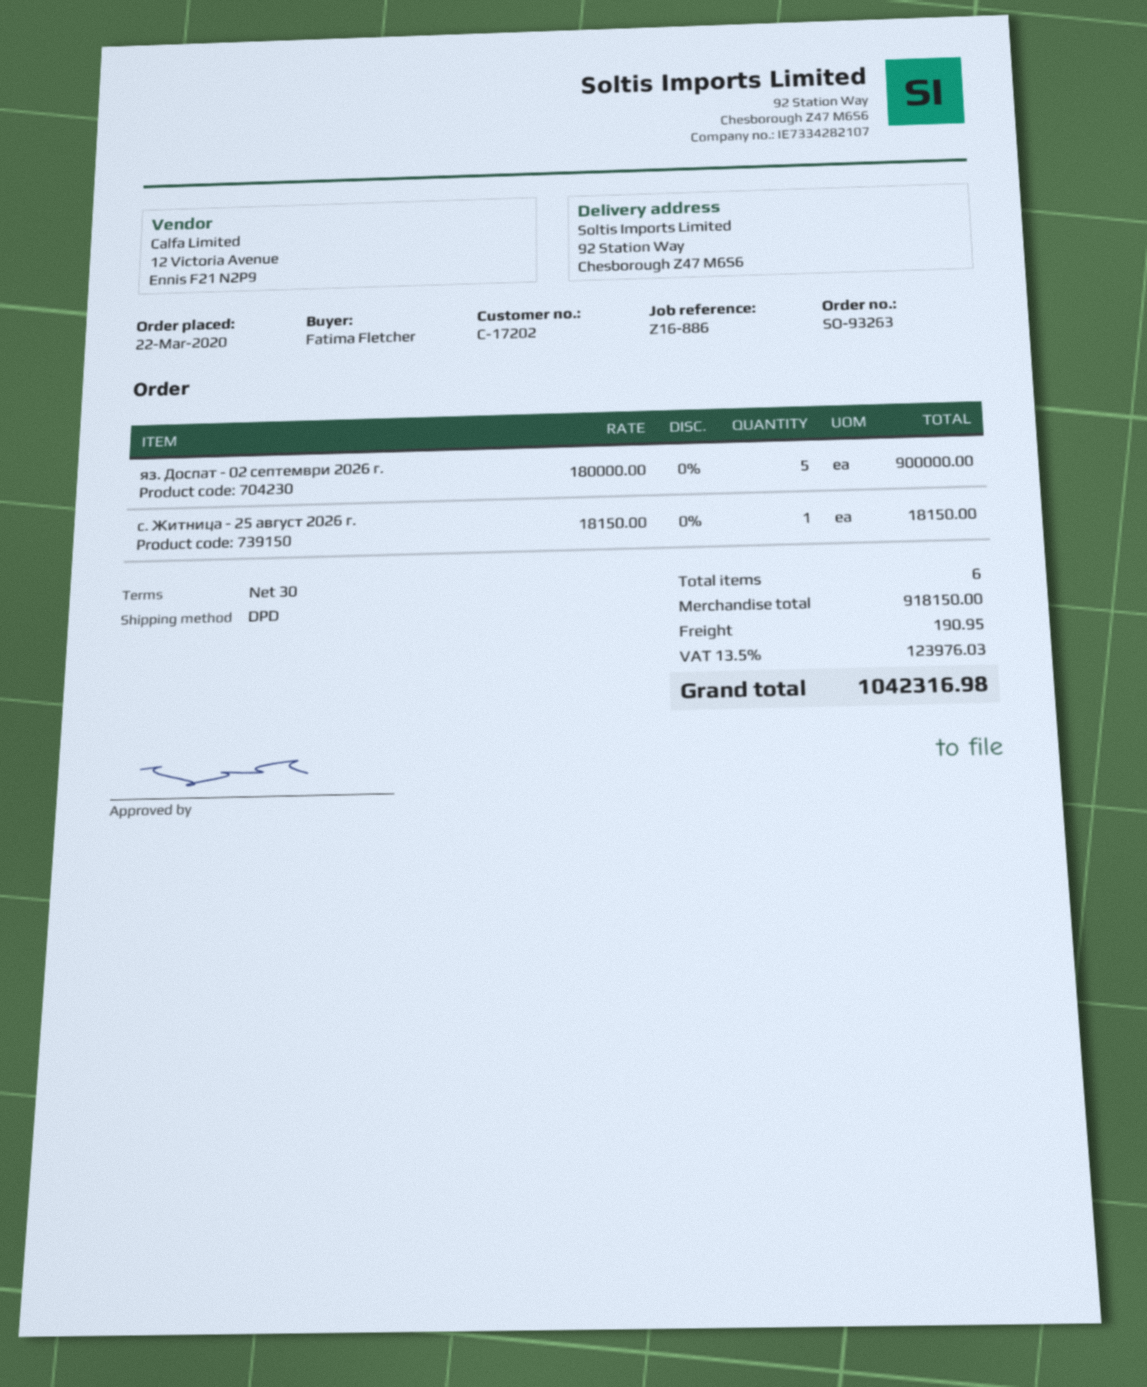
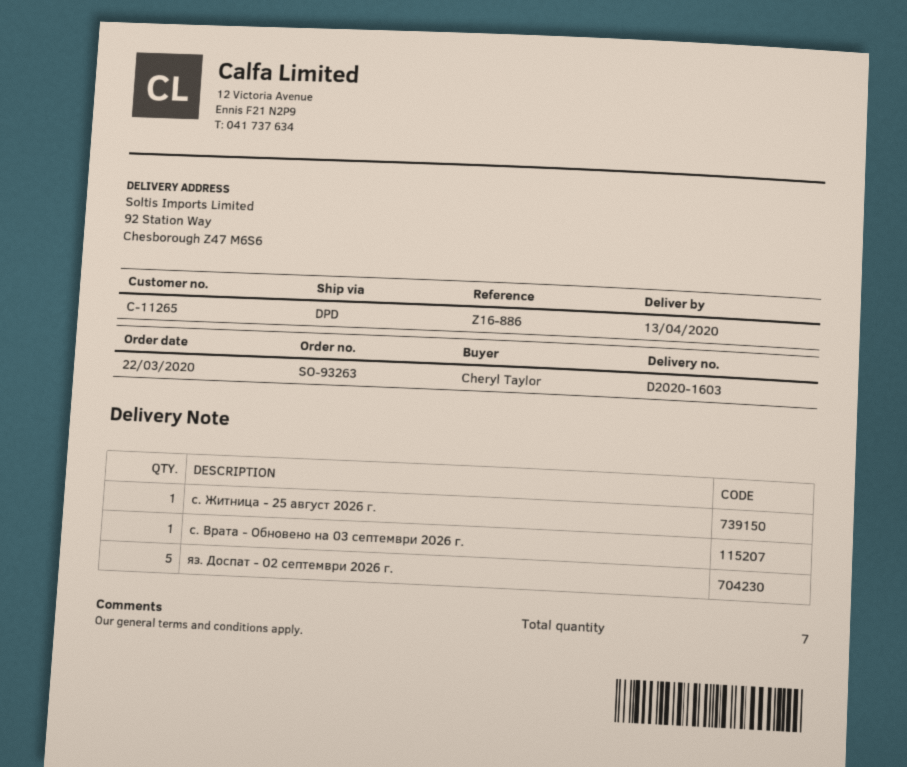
customer number: C-17202 -> C-11265
ordered by: Fatima Fletcher -> Cheryl Taylor
с. Врата - Обновено на 03 септември 2026 г.: none -> 1
total quantity: 6 -> 7

